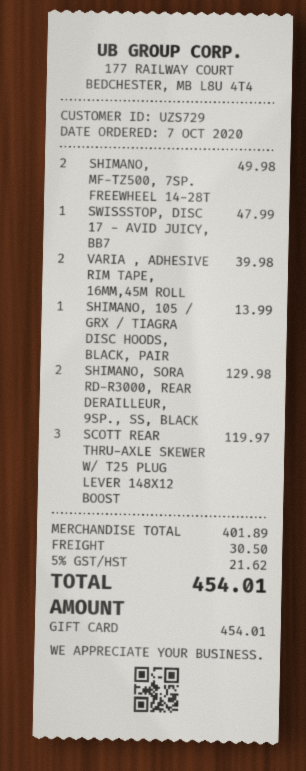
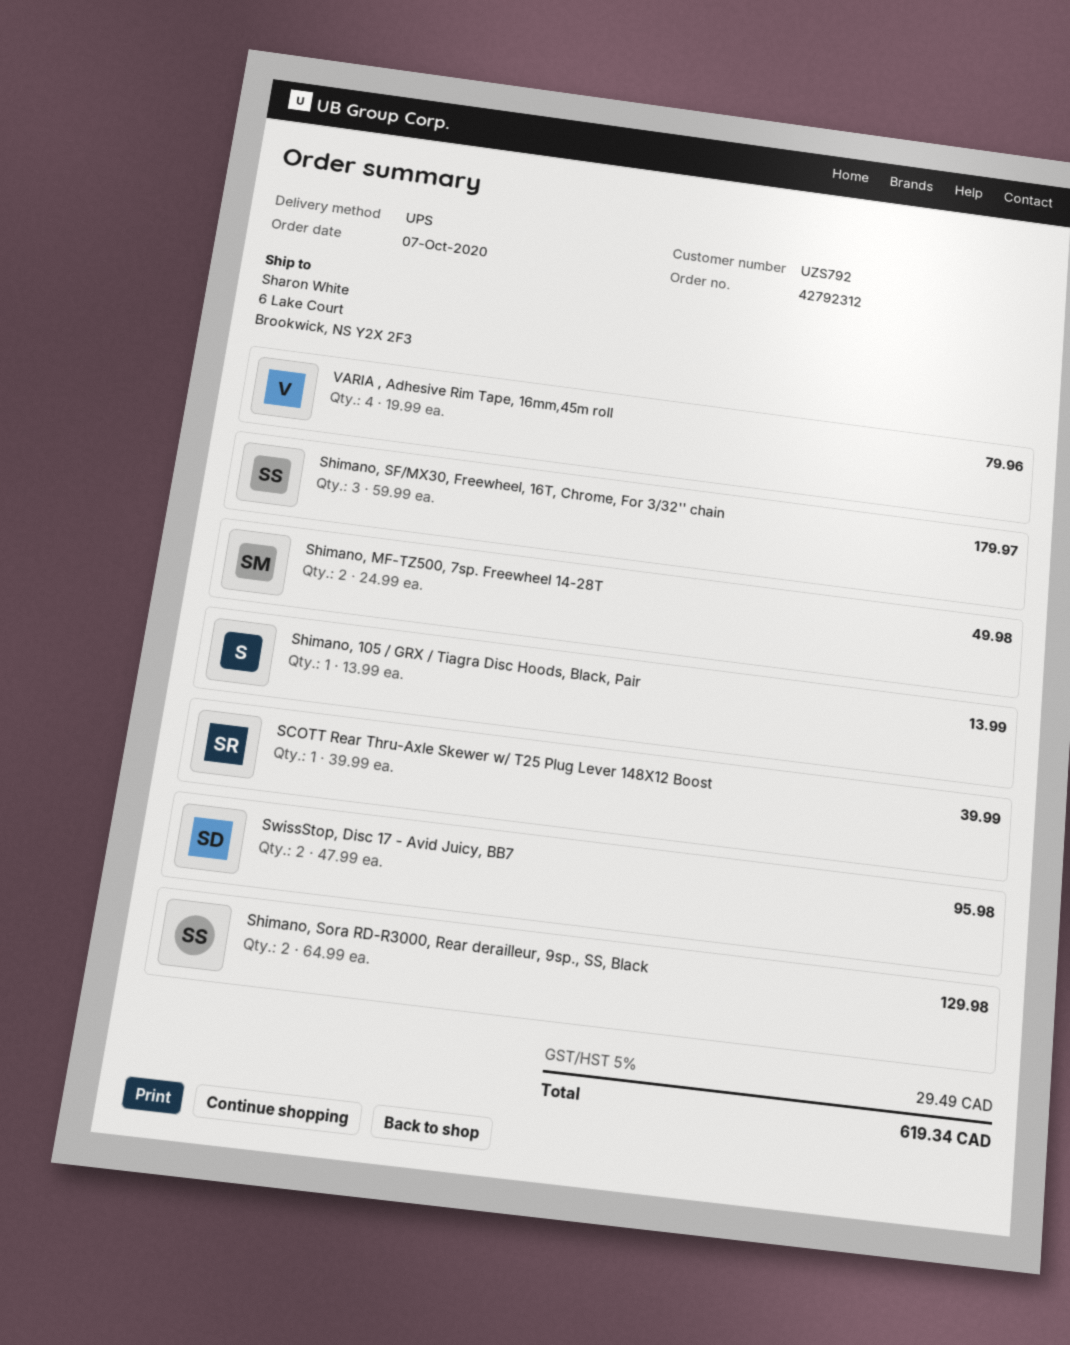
customer number: UZS729 -> UZS792
SWISSSTOP, DISC 17 - AVID JUICY, BB7: 1 for 47.99 -> 2 for 95.98
VARIA , ADHESIVE RIM TAPE, 16MM,45M ROLL: 2 for 39.98 -> 4 for 79.96
SCOTT REAR THRU-AXLE SKEWER W/ T25 PLUG LEVER 148X12 BOOST: 3 for 119.97 -> 1 for 39.99
Shimano, SF/MX30, Freewheel, 16T, Chrome, For 3/32'' chain: none -> 3 for 179.97
shipping: 30.50 -> none
tax: 5% = 21.62 -> 5% = 29.49
total: 454.01 -> 619.34

